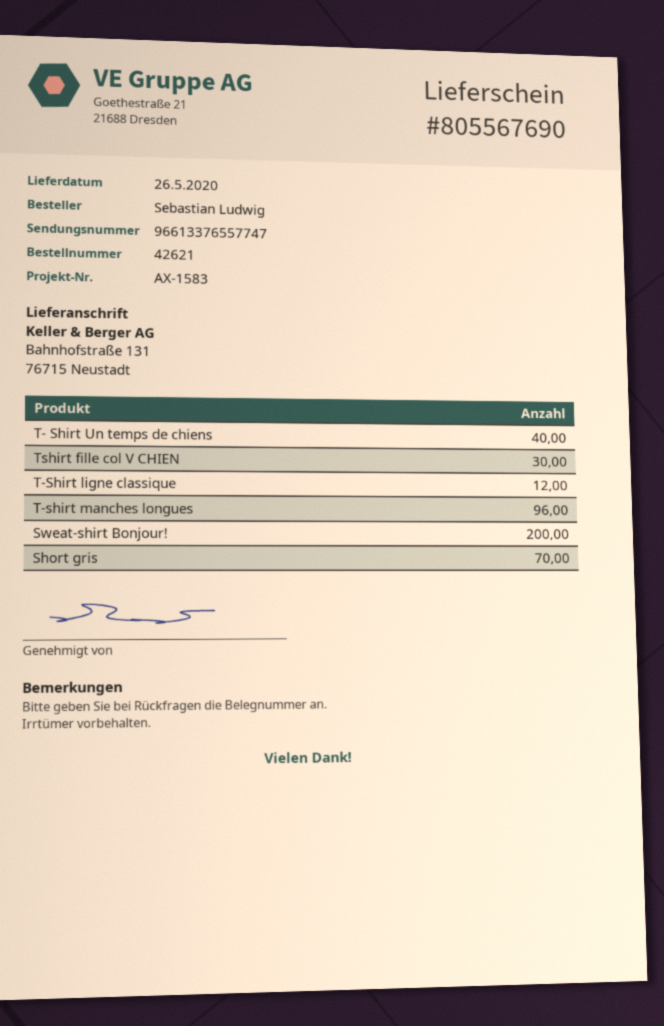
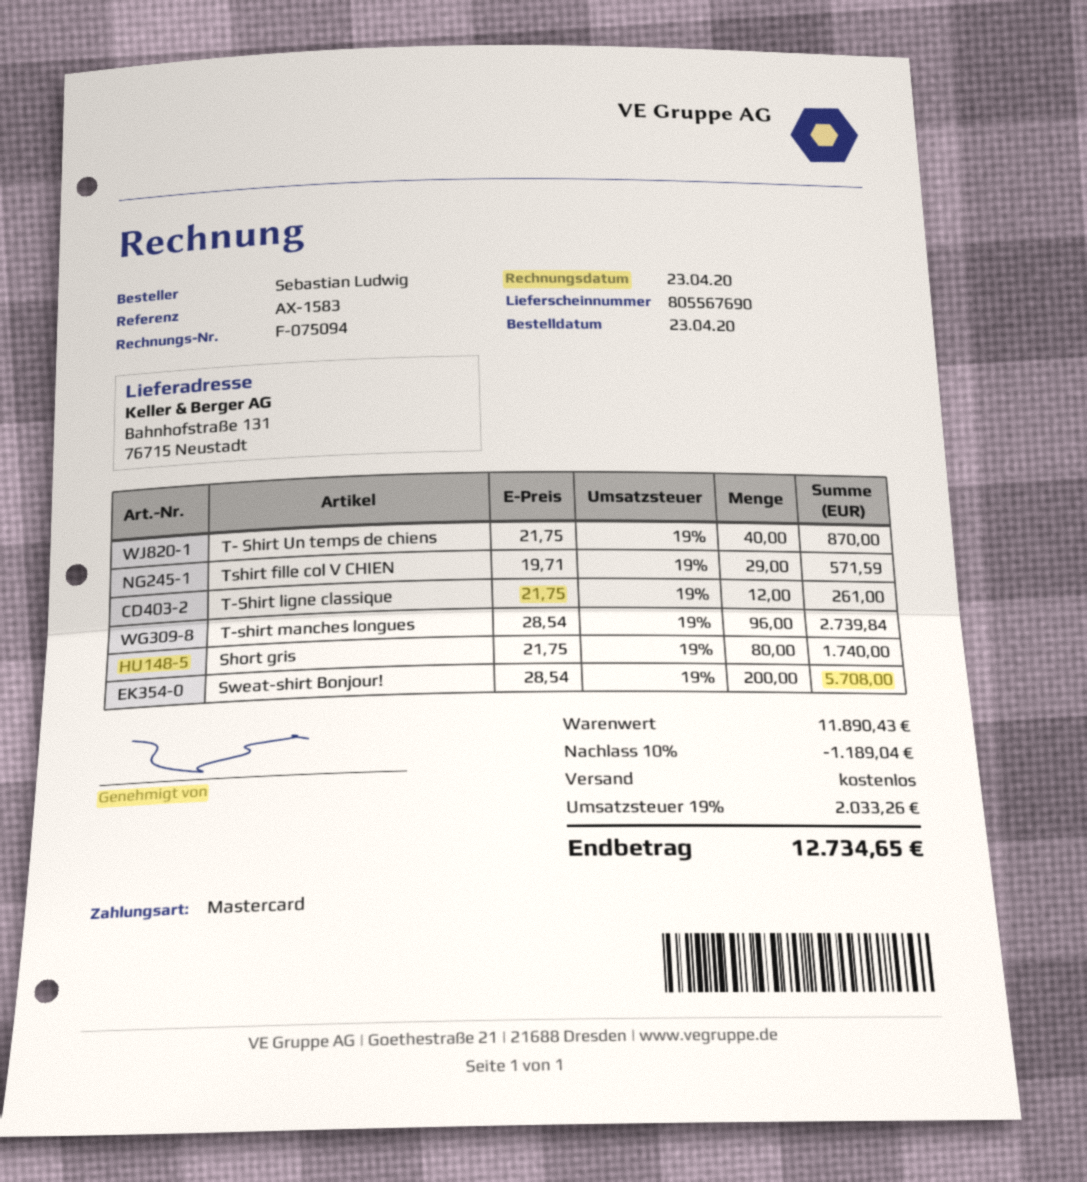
Tshirt fille col V CHIEN: 30 -> 29
Short gris: 70 -> 80

